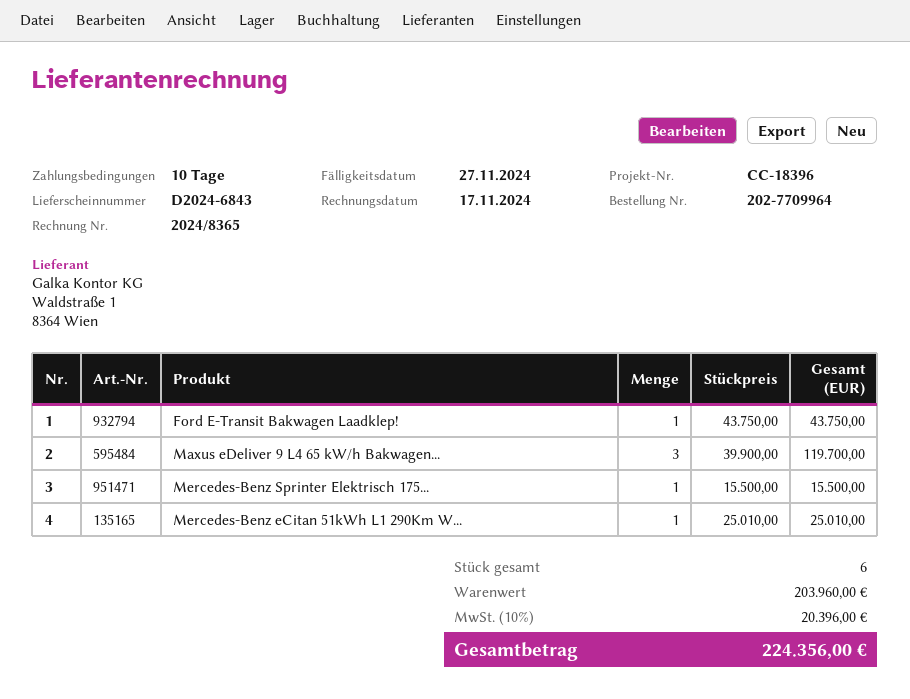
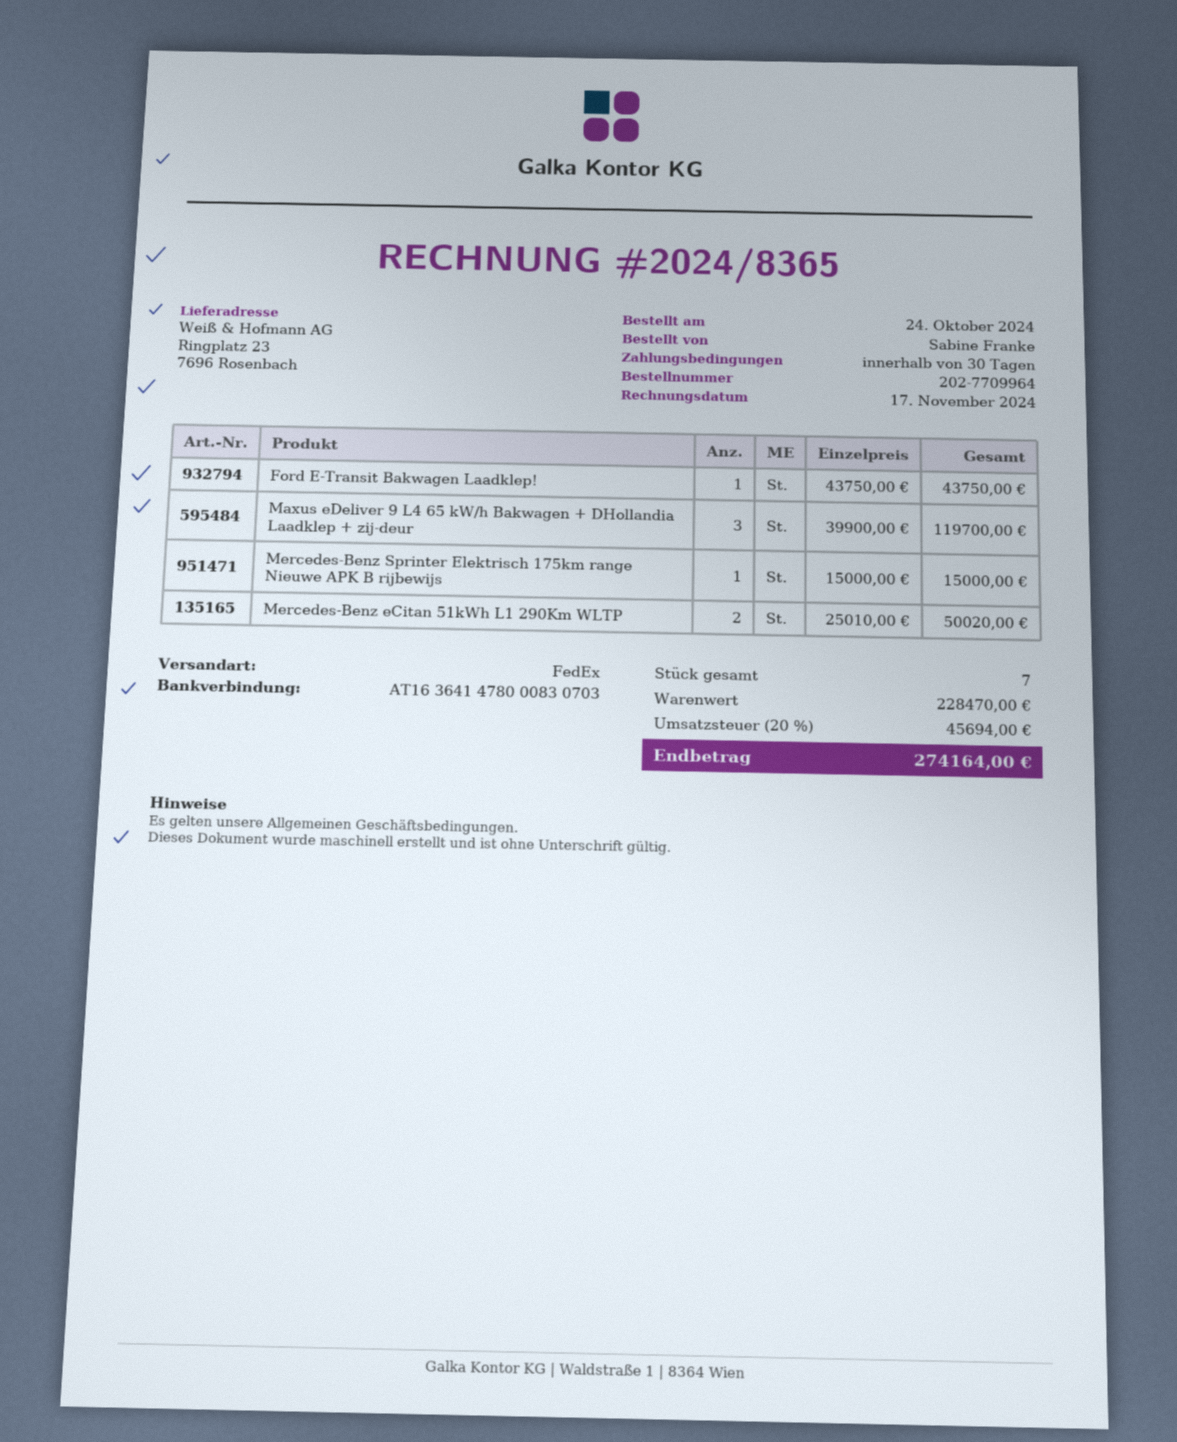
payment terms: 10 days -> 30 days
Mercedes-Benz Sprinter Elektrisch 175...: 1 x 15500.00 = 15500.00 -> 1 x 15000.00 = 15000.00
Mercedes-Benz eCitan 51kWh L1 290Km W...: 1 x 25010.00 = 25010.00 -> 2 x 25010.00 = 50020.00
total quantity: 6 -> 7
subtotal: 203960.00 -> 228470.00
tax: 10% = 20396.00 -> 20% = 45694.00
total: 224356.00 -> 274164.00

